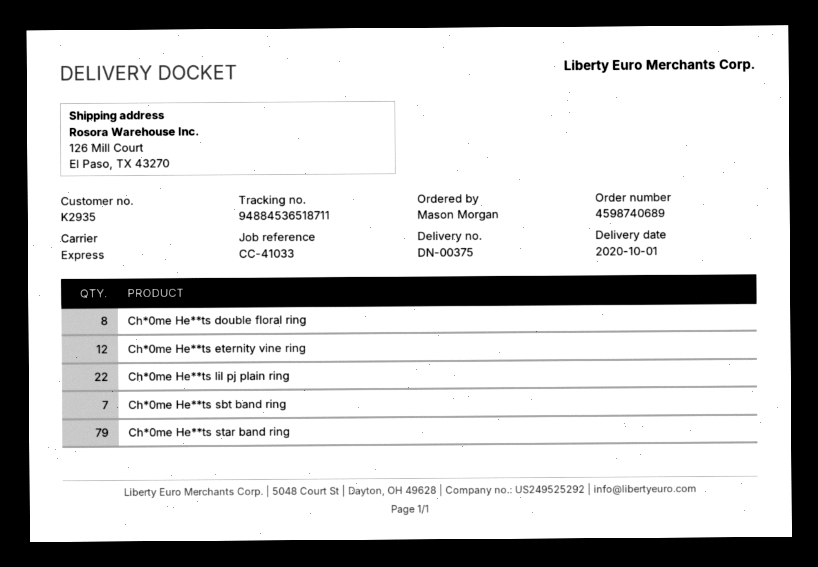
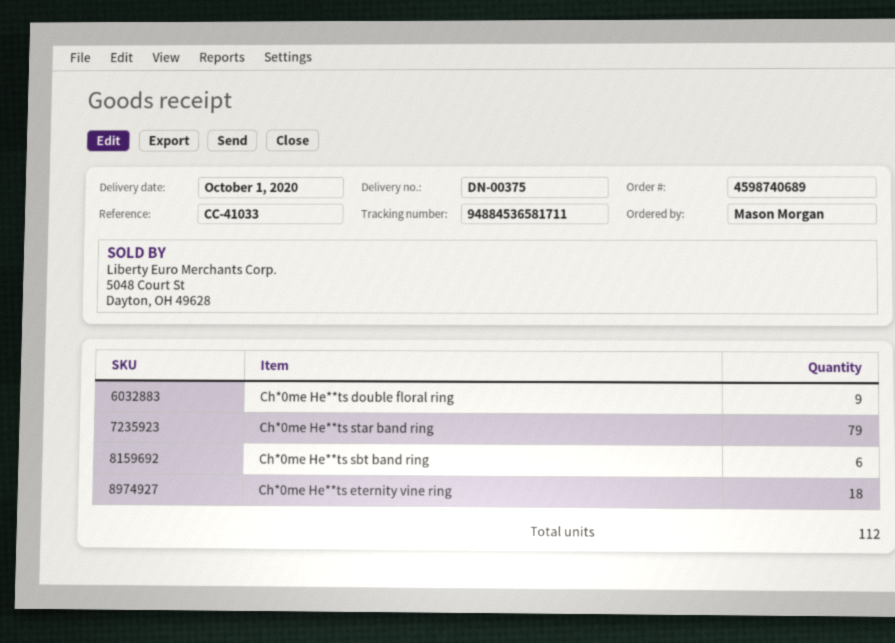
tracking number: 94884536518711 -> 94884536581711
Ch*0me He**ts double floral ring: 8 -> 9
Ch*0me He**ts eternity vine ring: 12 -> 18
Ch*0me He**ts lil pj plain ring: 22 -> none
Ch*0me He**ts sbt band ring: 7 -> 6

